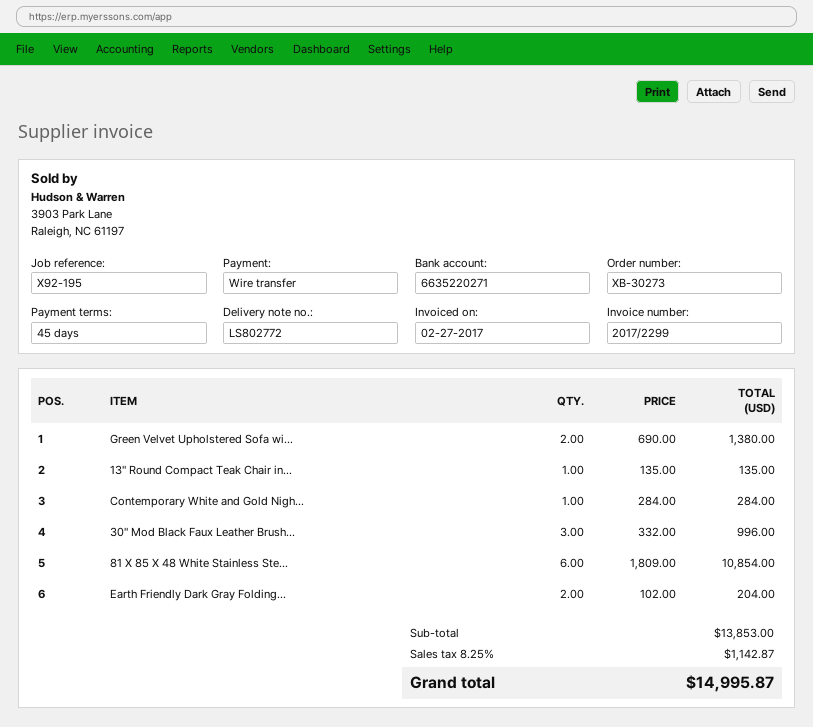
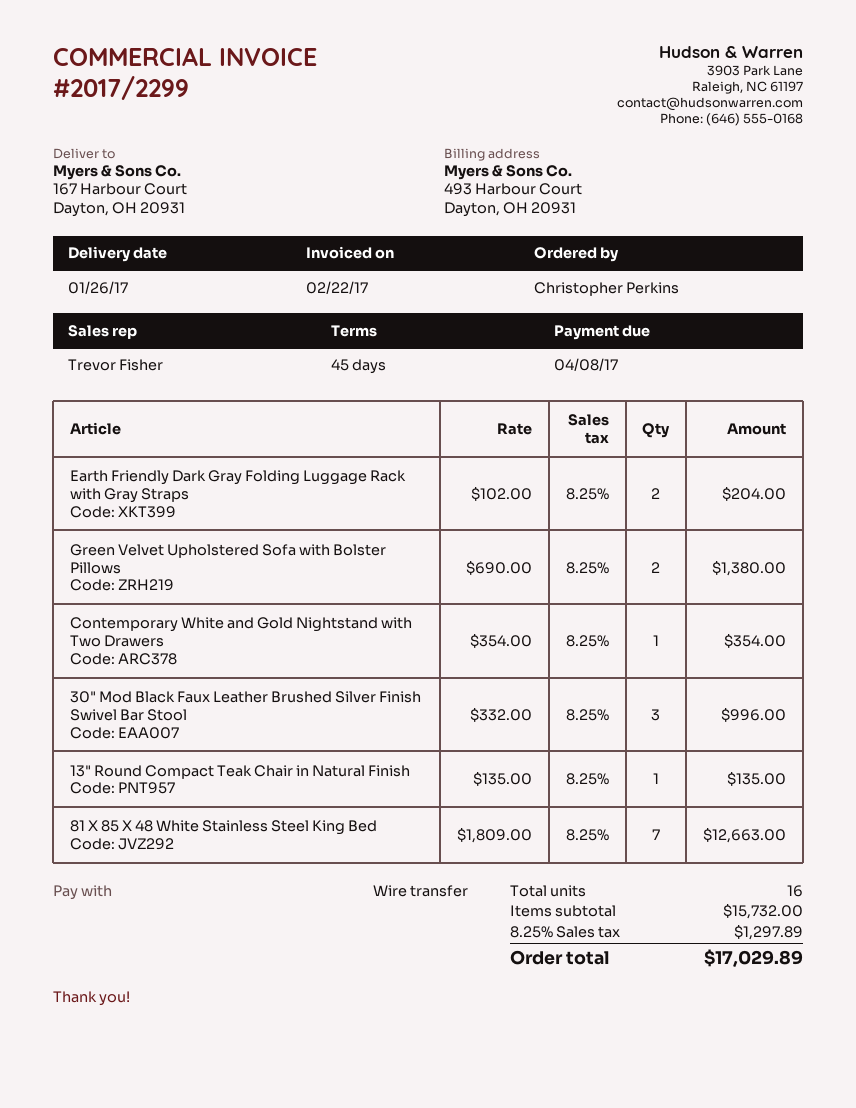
invoice date: 2017-02-27 -> 2017-02-22
Contemporary White and Gold Nigh...: 1 x 284.00 = 284.00 -> 1 x 354.00 = 354.00
81 X 85 X 48 White Stainless Ste...: 6 x 1809.00 = 10854.00 -> 7 x 1809.00 = 12663.00
subtotal: 13853.00 -> 15732.00
tax: 8.25% = 1142.87 -> 8.25% = 1297.89
total: 14995.87 -> 17029.89

